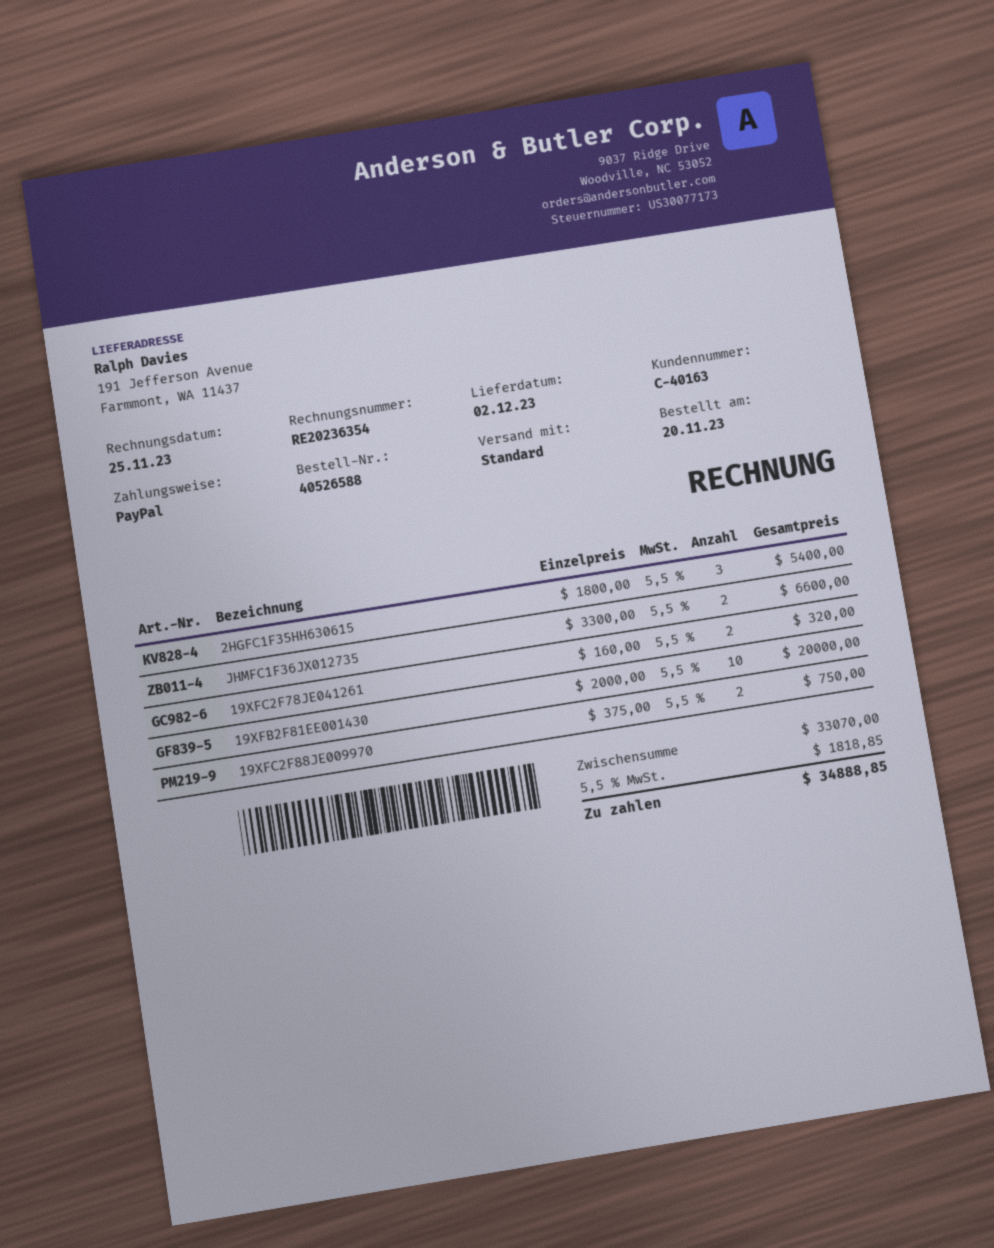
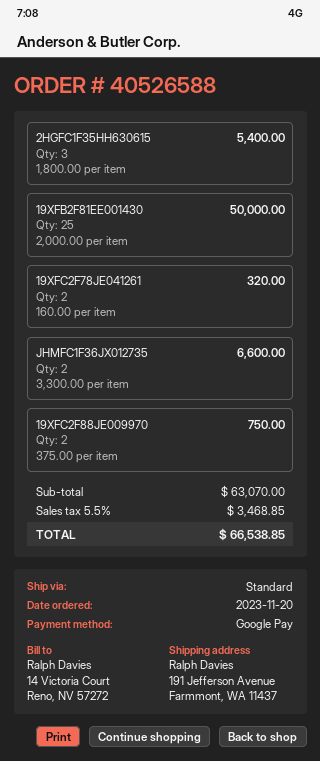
payment method: PayPal -> Google Pay
19XFB2F81EE001430: 10 x 2000.00 = 20000.00 -> 25 x 2000.00 = 50000.00
subtotal: 33070.00 -> 63070.00
tax: 5.5% = 1818.85 -> 5.5% = 3468.85
total: 34888.85 -> 66538.85

